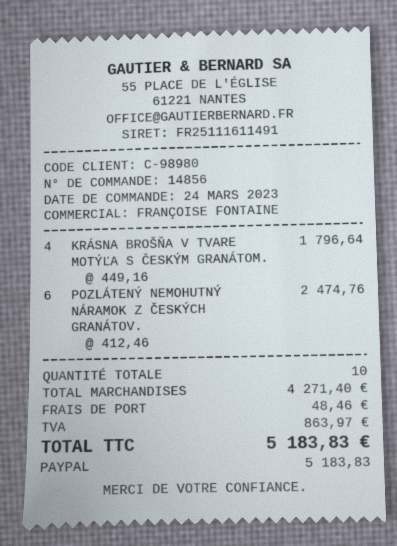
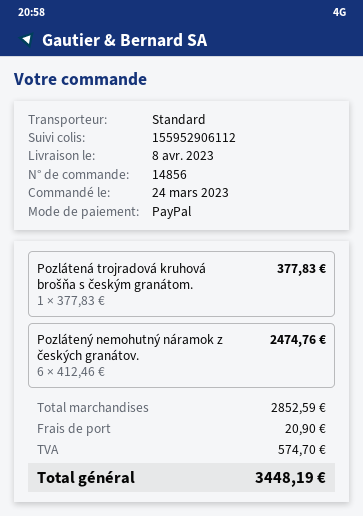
KRÁSNA BROŠŇA V TVARE MOTÝĽA S ČESKÝM GRANÁTOM.: 4 x 449.16 = 1796.64 -> none
Pozlátená trojradová kruhová brošňa s českým granátom.: none -> 1 x 377.83 = 377.83
subtotal: 4271.40 -> 2852.59
shipping: 48.46 -> 20.90
tax: 863.97 -> 574.70
total: 5183.83 -> 3448.19

